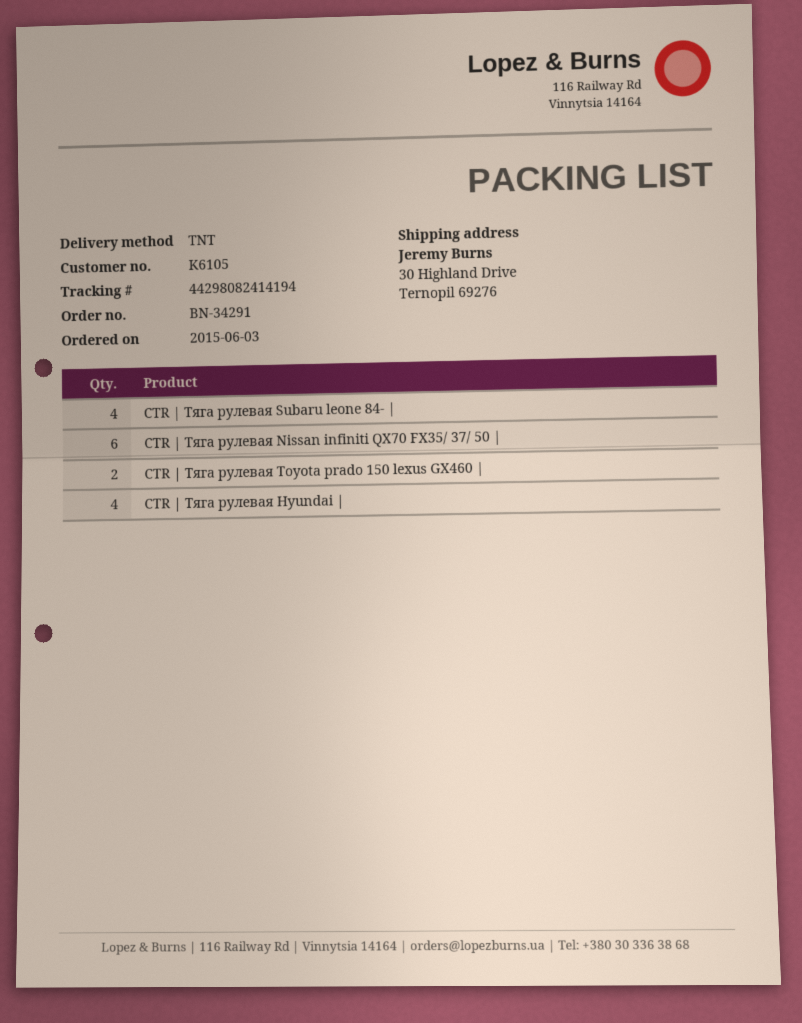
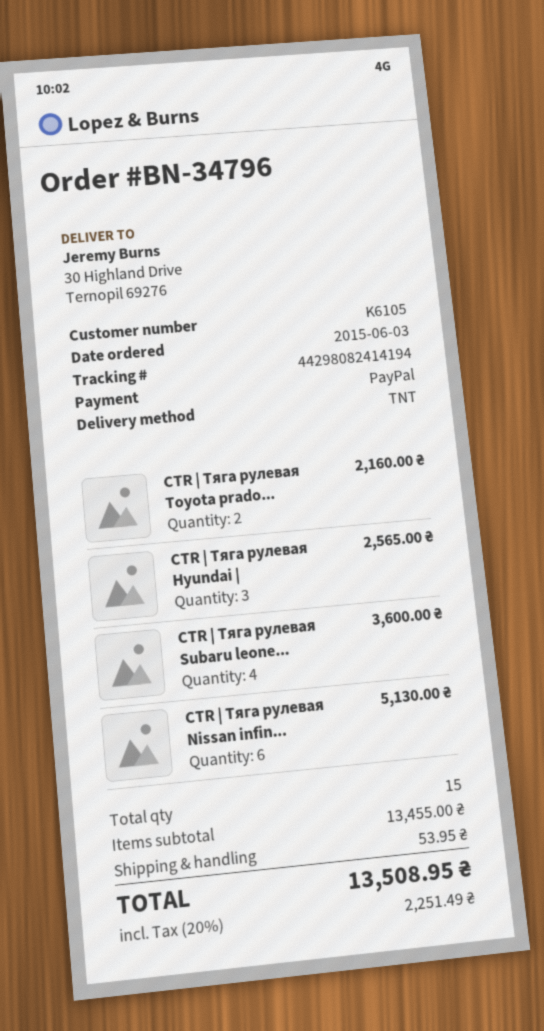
order number: BN-34291 -> BN-34796
CTR | Тяга рулевая Hyundai |: 4 -> 3

